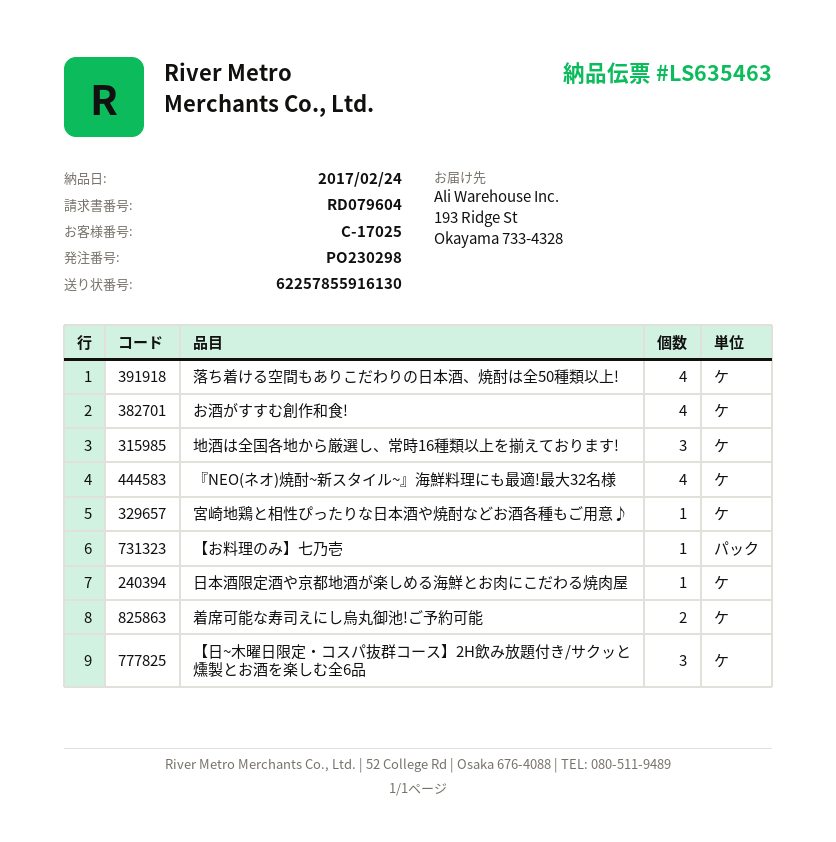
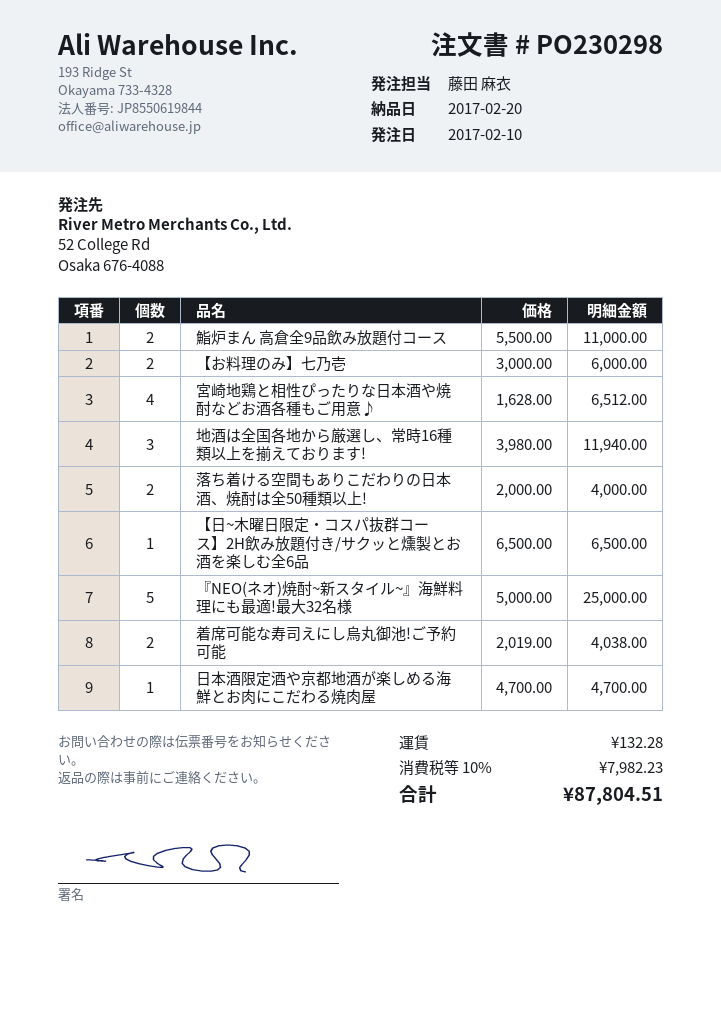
delivery date: 2017-02-24 -> 2017-02-20
落ち着ける空間もありこだわりの日本酒、焼酎は全50種類以上!: 4 -> 2
お酒がすすむ創作和食!: 4 -> none
『NEO(ネオ)焼酎~新スタイル~』海鮮料理にも最適!最大32名様: 4 -> 5
宮崎地鶏と相性ぴったりな日本酒や焼酎などお酒各種もご用意♪: 1 -> 4
【お料理のみ】七乃壱: 1 -> 2
【日~木曜日限定・コスパ抜群コース】2H飲み放題付き/サクッと燻製とお酒を楽しむ全6品: 3 -> 1
鮨炉まん 高倉全9品飲み放題付コース: none -> 2

